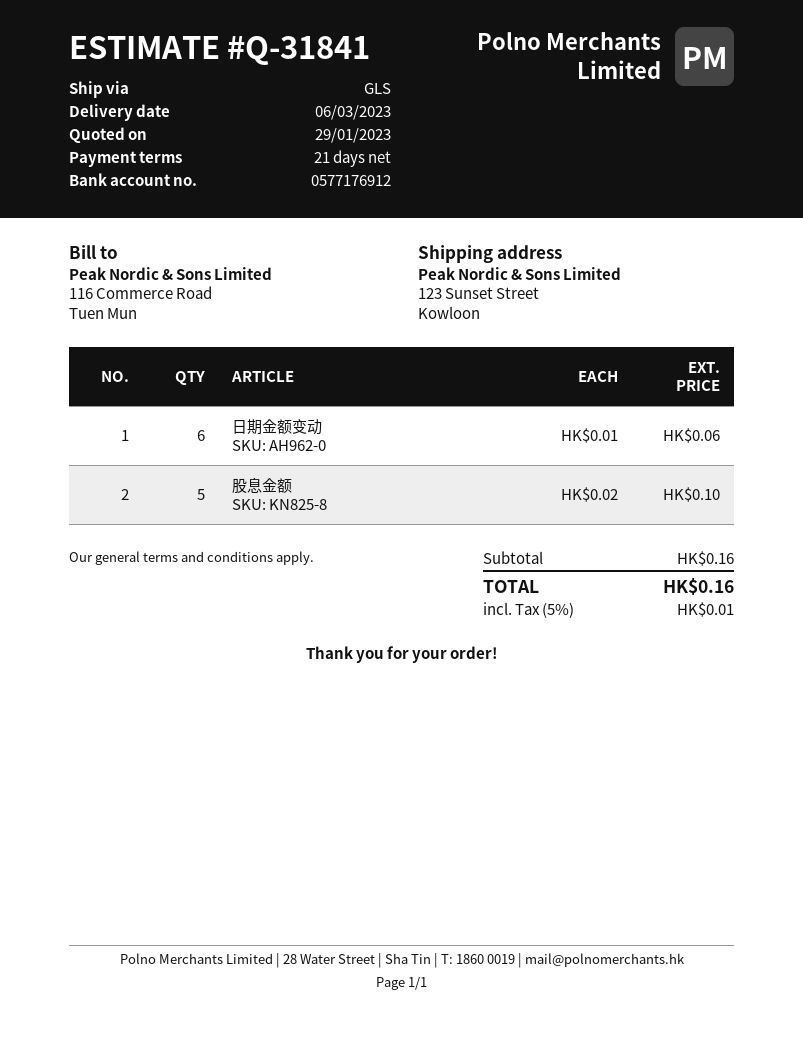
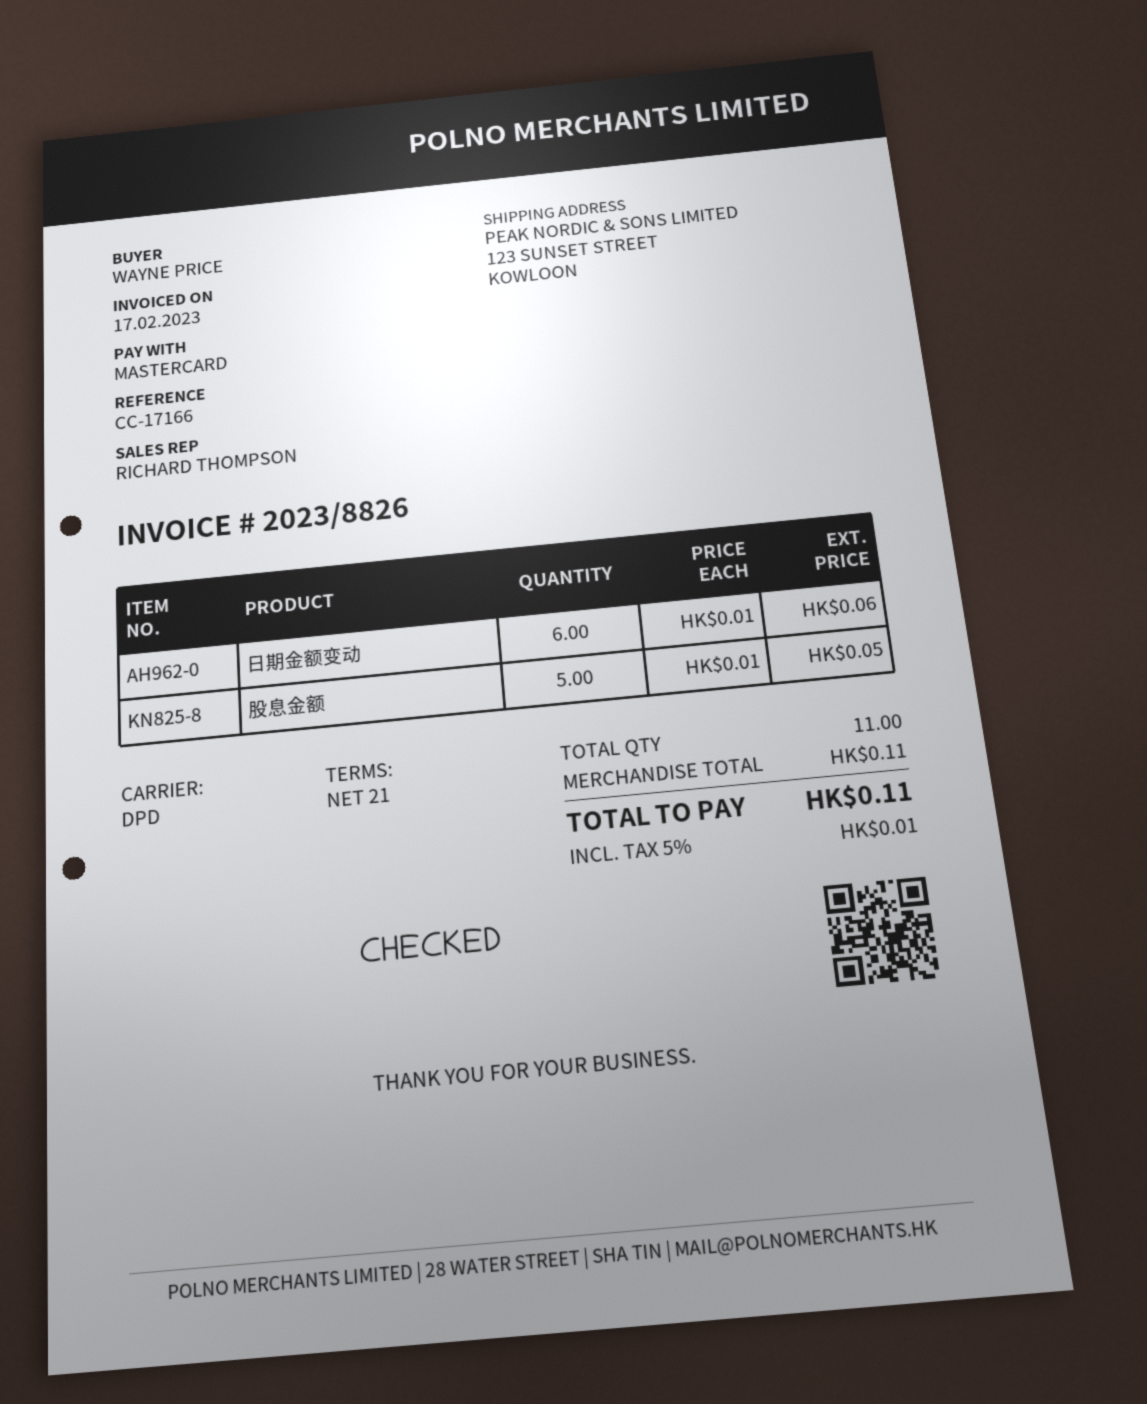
shipping method: GLS -> DPD
股息金额: 5 x 0.02 = 0.10 -> 5 x 0.01 = 0.05
subtotal: 0.16 -> 0.11
total: 0.16 -> 0.11

